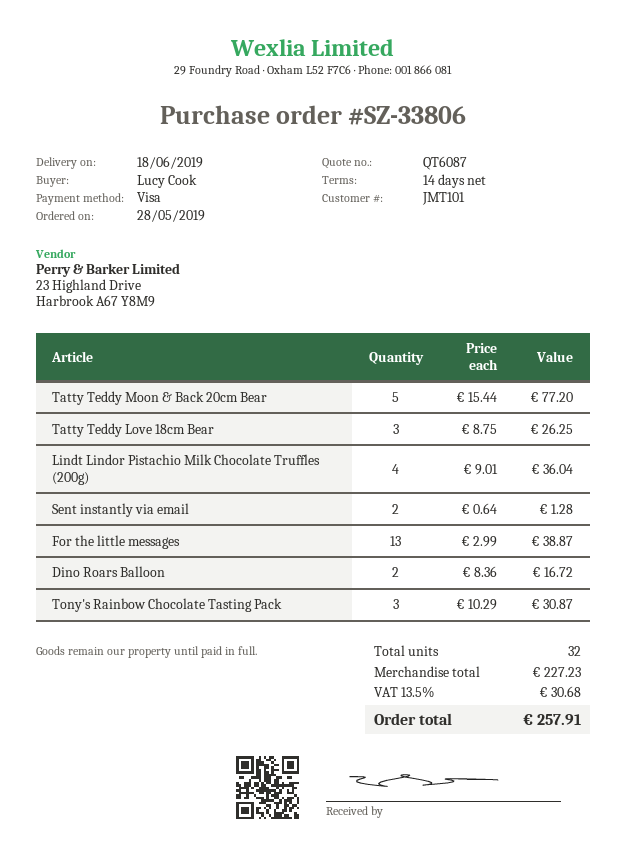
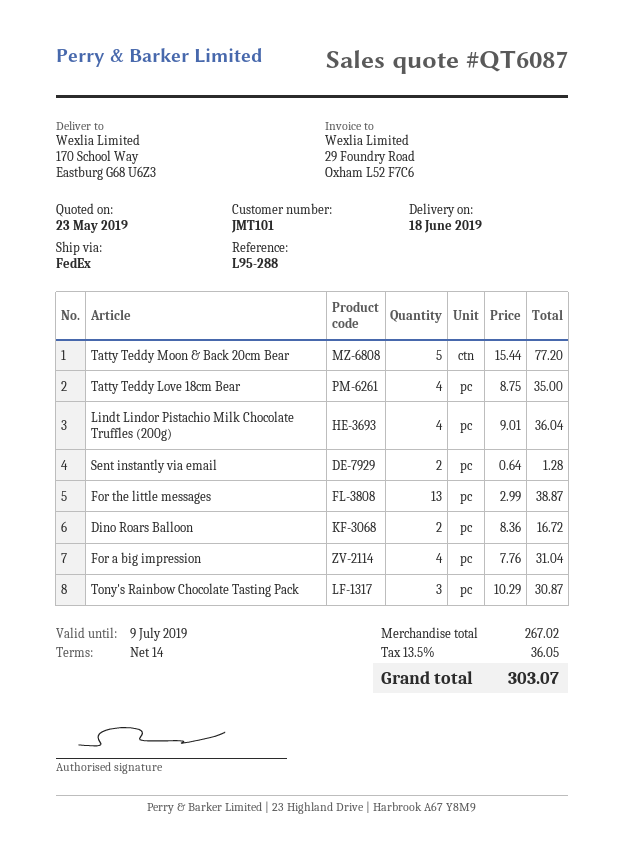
Tatty Teddy Love 18cm Bear: 3 x 8.75 = 26.25 -> 4 x 8.75 = 35.00
For a big impression: none -> 4 x 7.76 = 31.04
subtotal: 227.23 -> 267.02
tax: 13.5% = 30.68 -> 13.5% = 36.05
total: 257.91 -> 303.07

